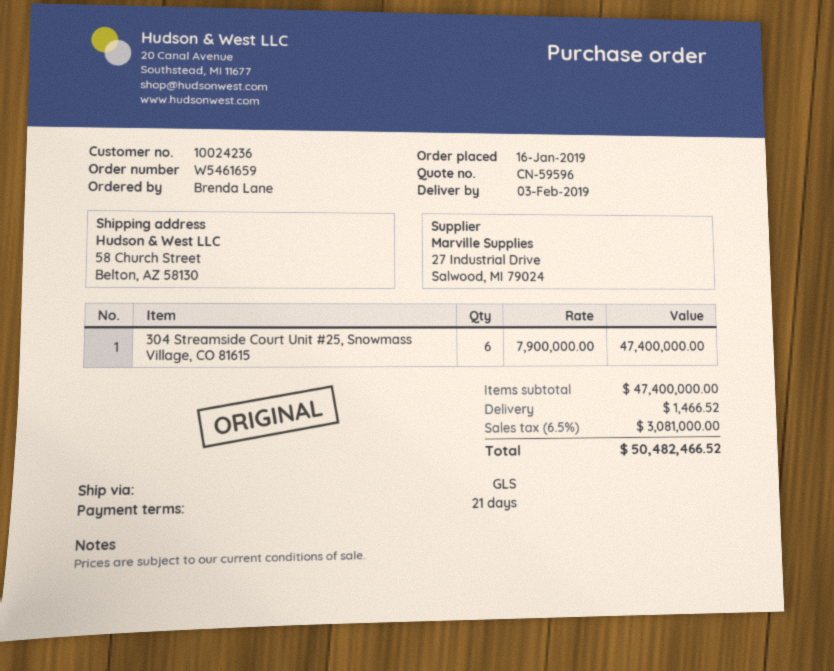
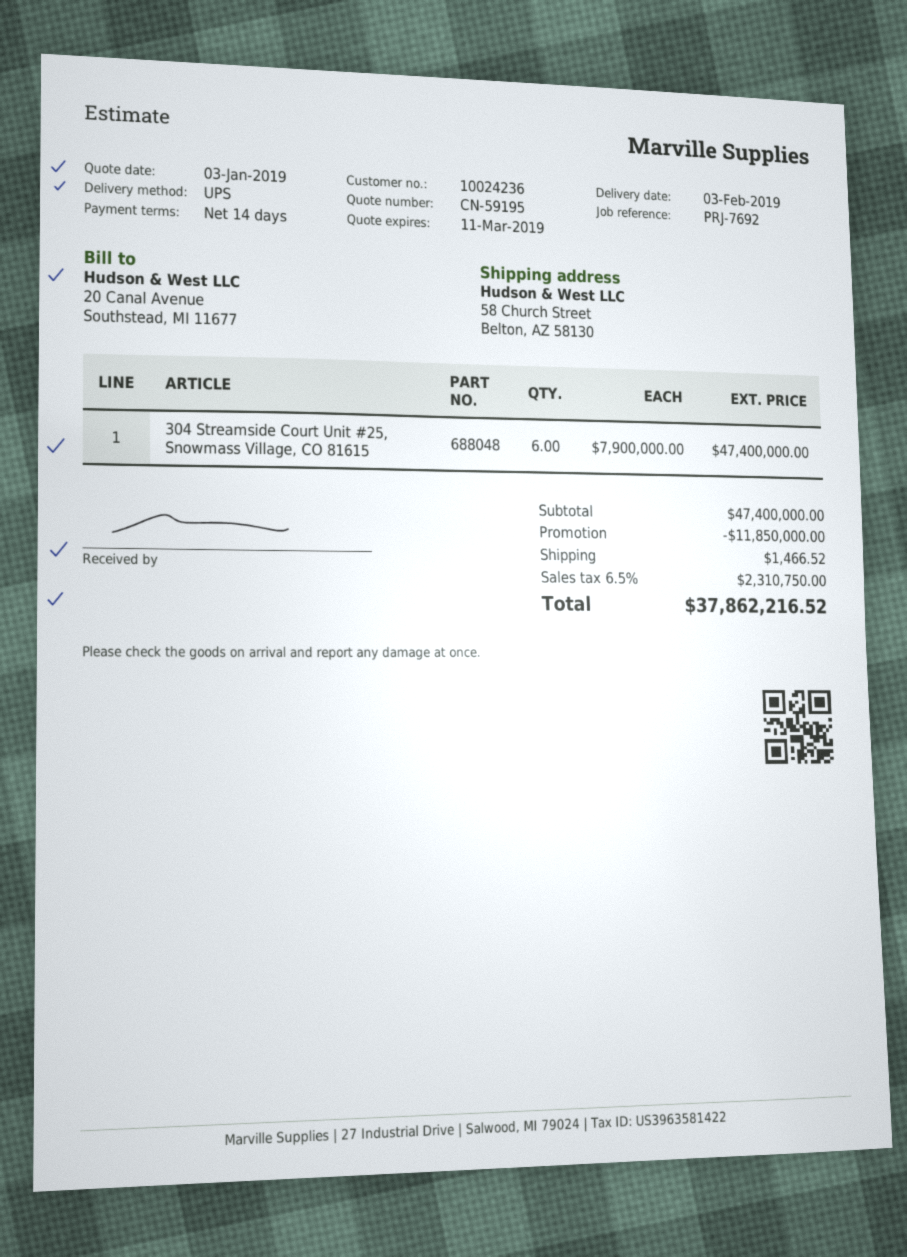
quote number: CN-59596 -> CN-59195
payment terms: 21 days -> 14 days
shipping method: GLS -> UPS
discount: none -> 11850000.00
tax: 6.5% = 3081000.00 -> 6.5% = 2310750.00
total: 50482466.52 -> 37862216.52

